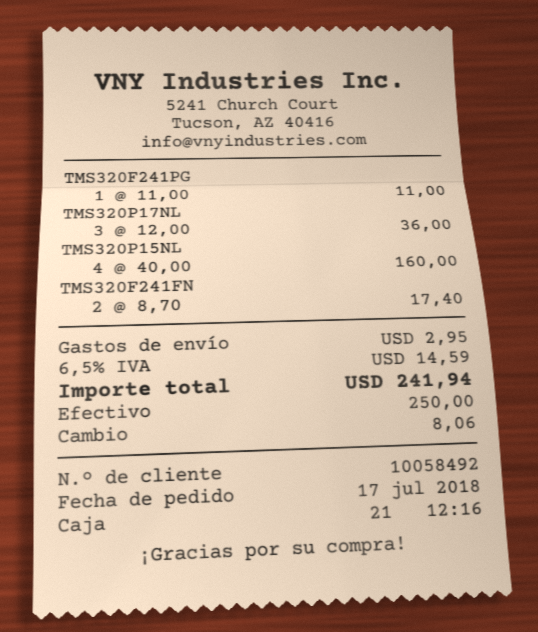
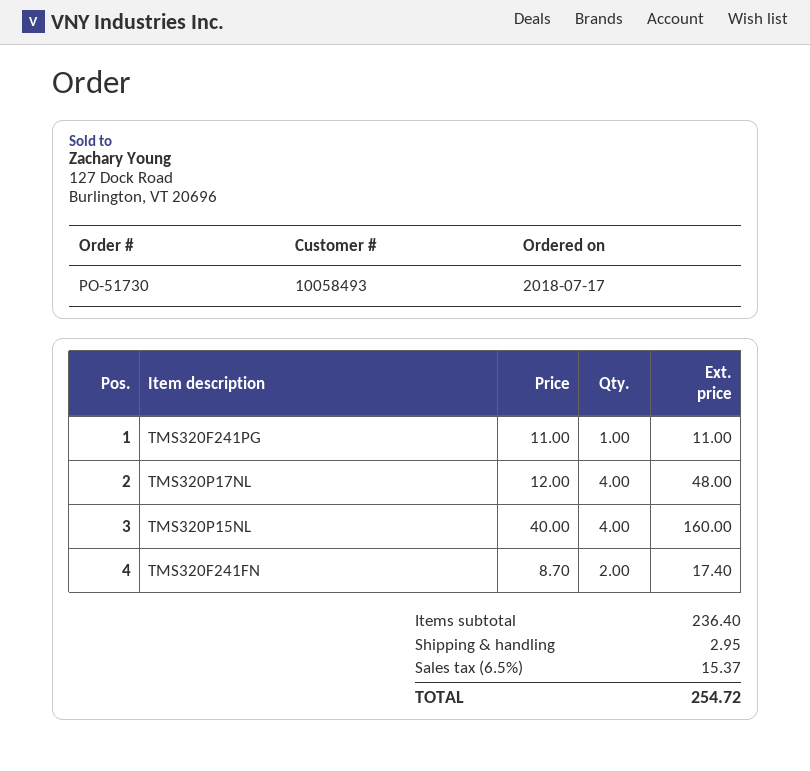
customer number: 10058492 -> 10058493
TMS320P17NL: 3 x 12.00 = 36.00 -> 4 x 12.00 = 48.00
tax: 6.5% = 14.59 -> 6.5% = 15.37
total: 241.94 -> 254.72

